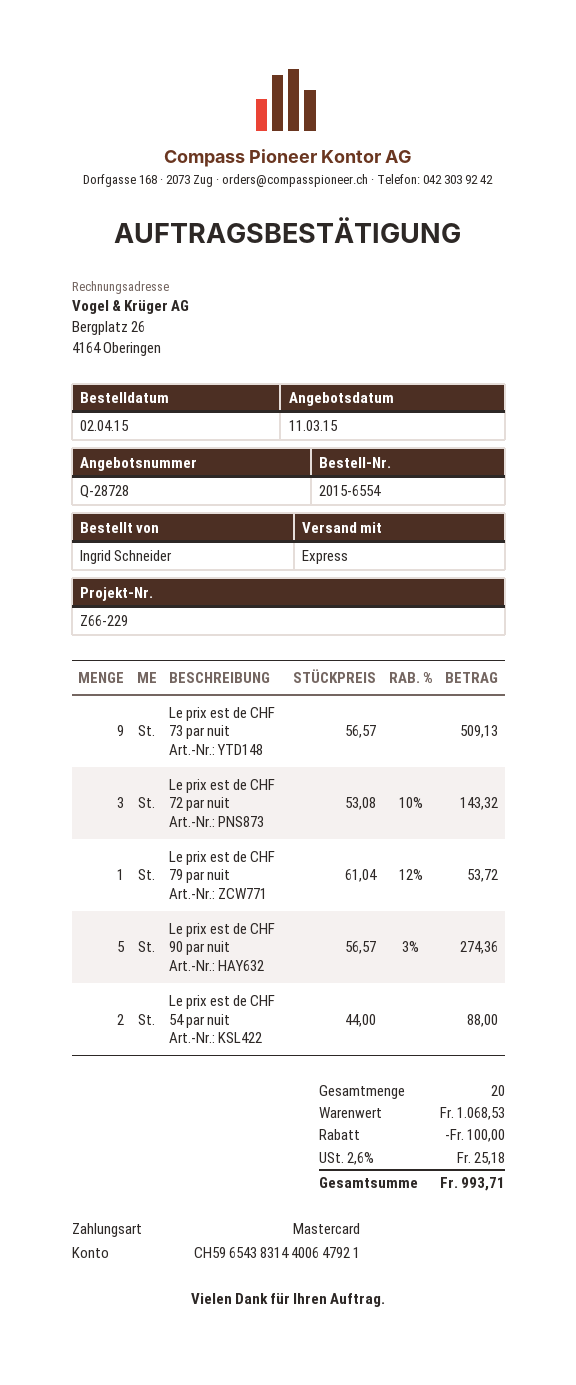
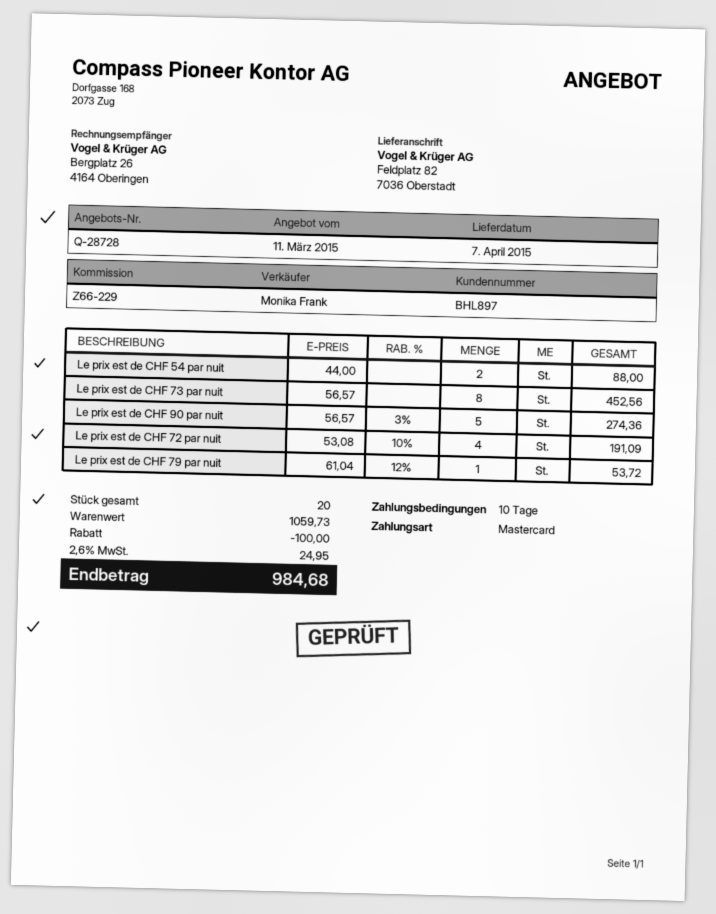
Le prix est de CHF 73 par nuit: 9 x 56.57 = 509.13 -> 8 x 56.57 = 452.56
Le prix est de CHF 72 par nuit: 3 x 53.08 - 10% = 143.32 -> 4 x 53.08 - 10% = 191.09
subtotal: 1068.53 -> 1059.73
tax: 2.6% = 25.18 -> 2.6% = 24.95
total: 993.71 -> 984.68

